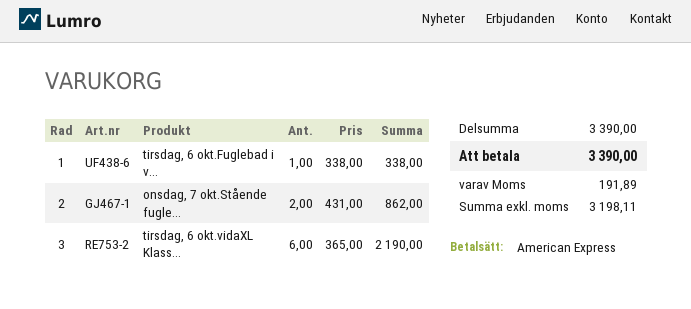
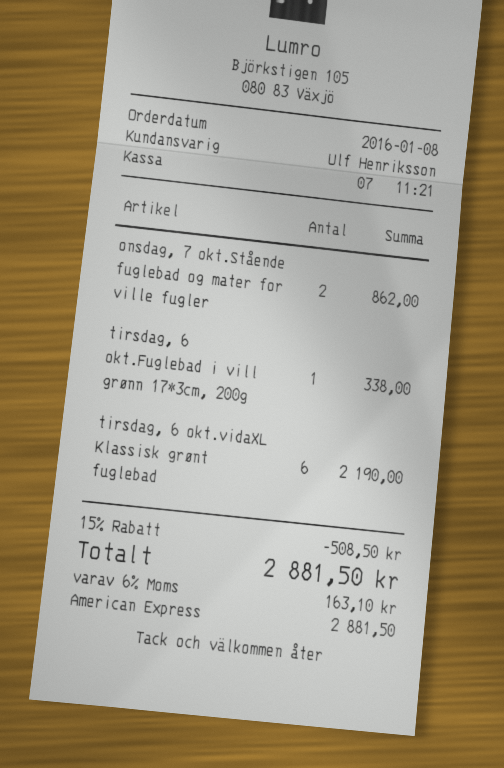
discount: none -> 15% = 508.50
tax: 191.89 -> 163.10
total: 3390.00 -> 2881.50

